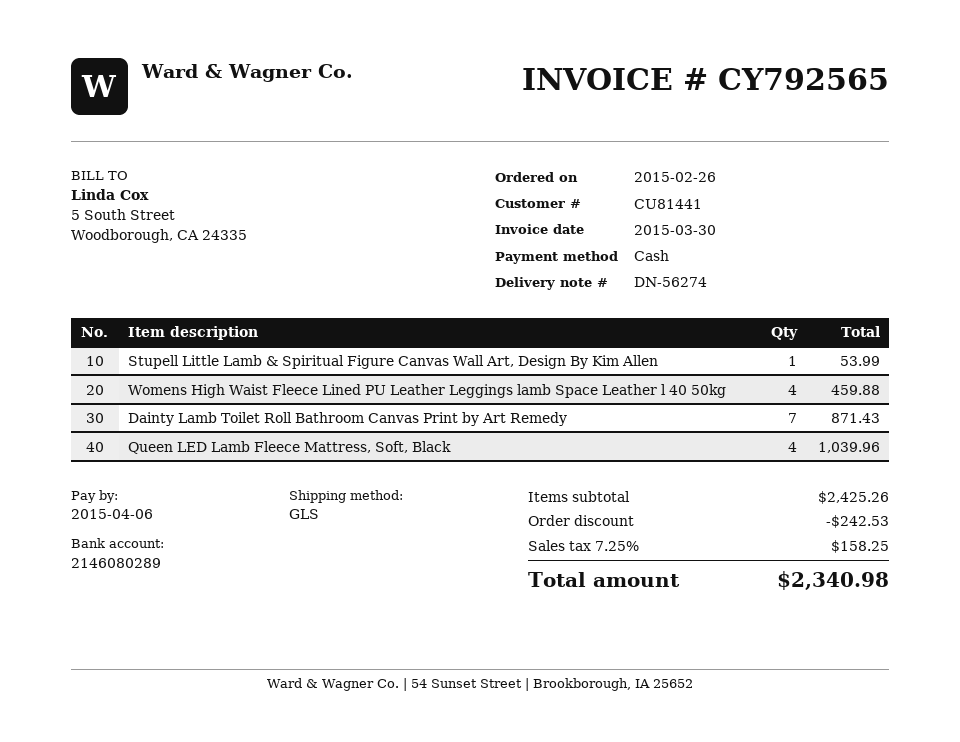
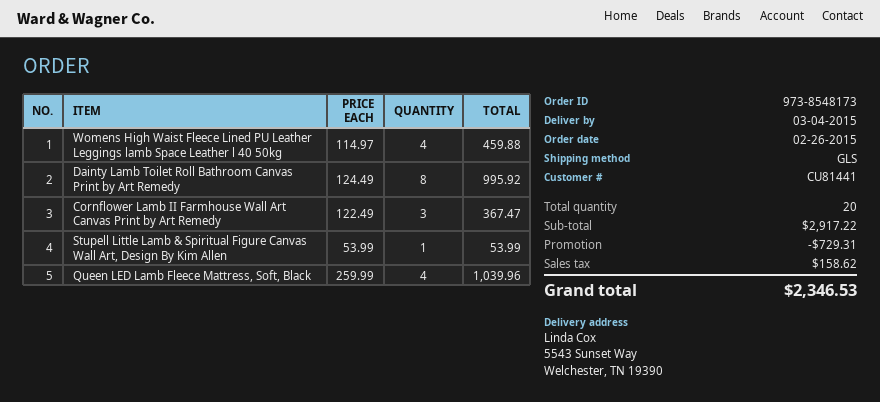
Dainty Lamb Toilet Roll Bathroom Canvas Print by Art Remedy: 7 for 871.43 -> 8 for 995.92
Cornflower Lamb II Farmhouse Wall Art Canvas Print by Art Remedy: none -> 3 for 367.47
subtotal: 2425.26 -> 2917.22
discount: 242.53 -> 729.31
tax: 158.25 -> 158.62
total: 2340.98 -> 2346.53

